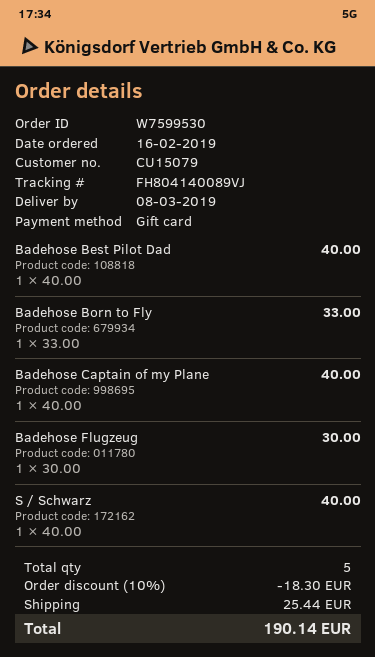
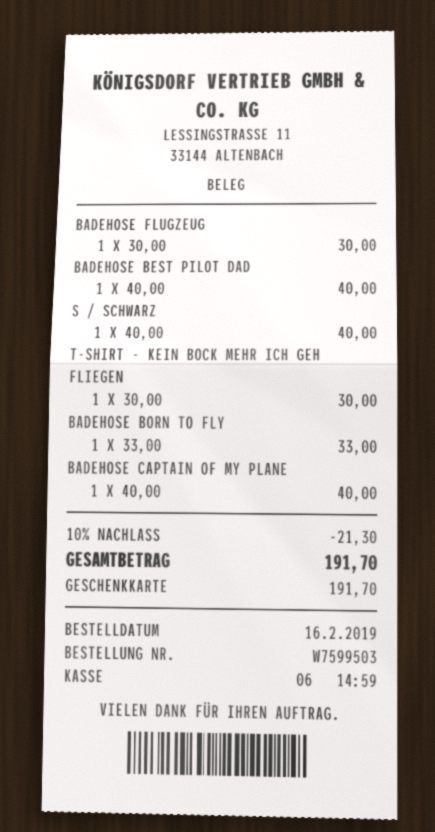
order number: W7599530 -> W7599503
T-SHIRT - KEIN BOCK MEHR ICH GEH FLIEGEN: none -> 1 x 30.00 = 30.00
discount: 10% = 18.30 -> 10% = 21.30
shipping: 25.44 -> none
total: 190.14 -> 191.70

